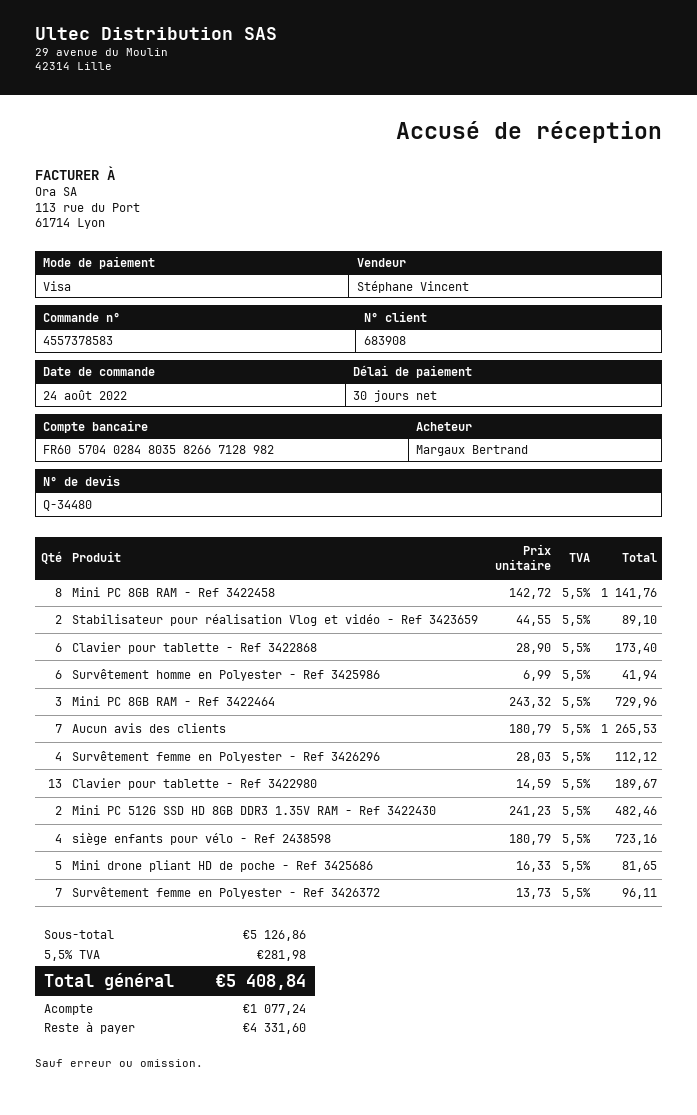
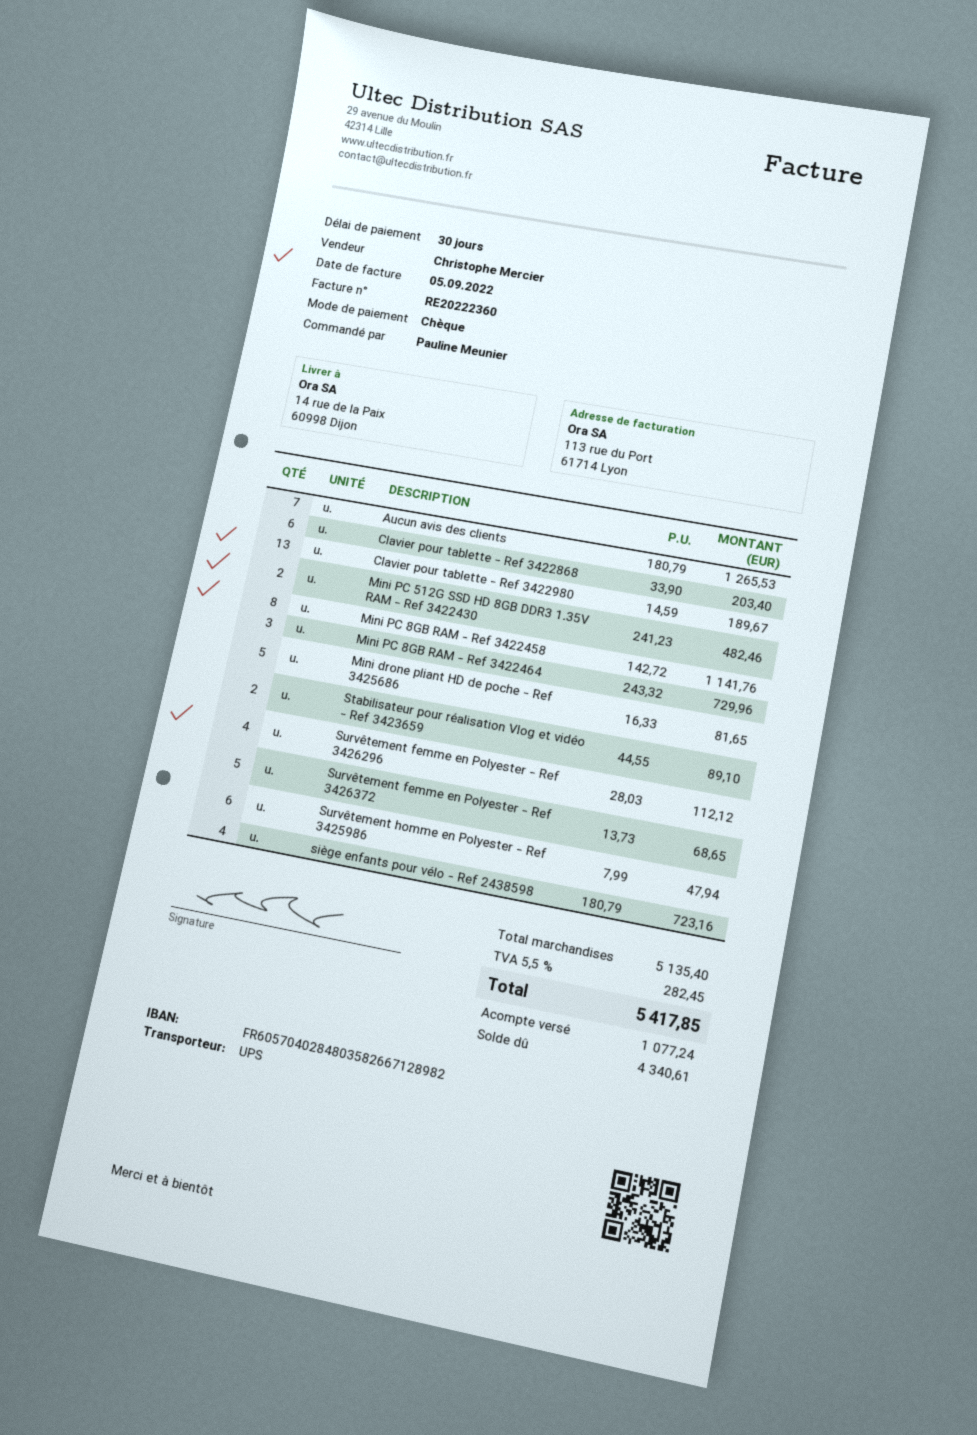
ordered by: Margaux Bertrand -> Pauline Meunier
sales rep: Stéphane Vincent -> Christophe Mercier
payment method: Visa -> cheque
Clavier pour tablette - Ref 3422868: 6 x 28.90 = 173.40 -> 6 x 33.90 = 203.40
Survêtement homme en Polyester - Ref 3425986: 6 x 6.99 = 41.94 -> 6 x 7.99 = 47.94
Survêtement femme en Polyester - Ref 3426372: 7 x 13.73 = 96.11 -> 5 x 13.73 = 68.65
subtotal: 5126.86 -> 5135.40
tax: 5.5% = 281.98 -> 5.5% = 282.45
total: 5408.84 -> 5417.85
balance: 4331.60 -> 4340.61

